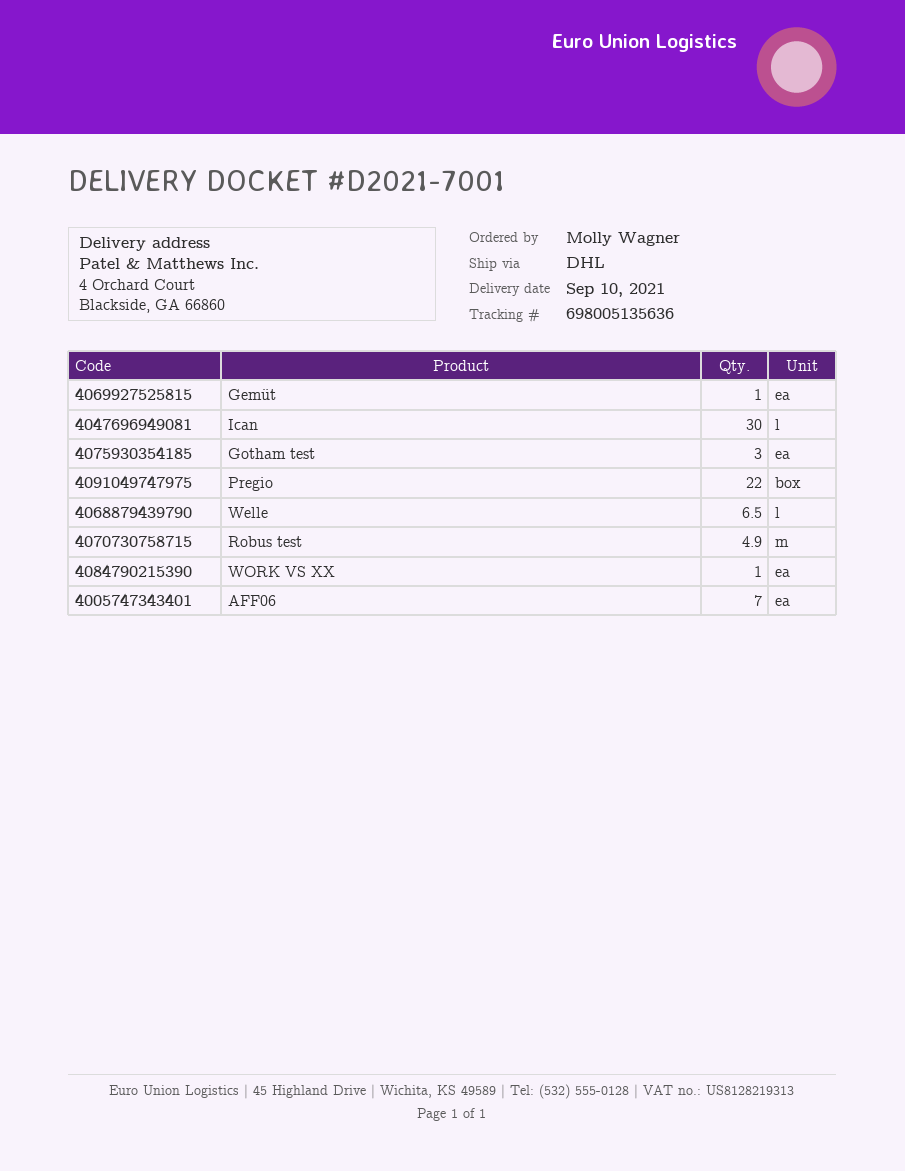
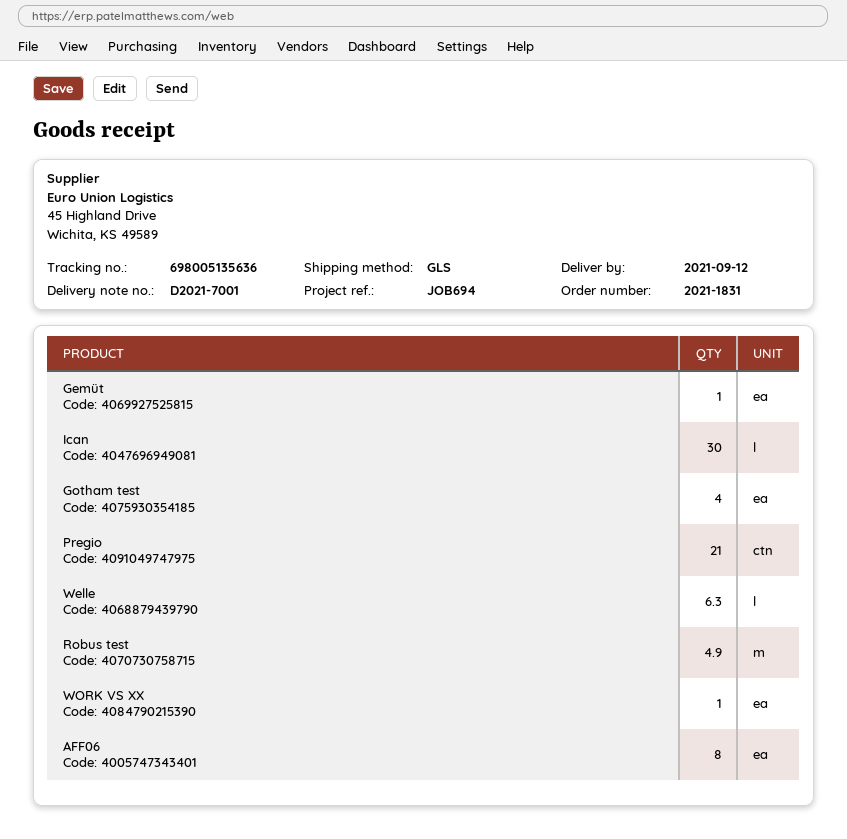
delivery date: 2021-09-10 -> 2021-09-12
shipping method: DHL -> GLS
Gotham test: 3 -> 4
Pregio: 22 -> 21
Welle: 6.5 -> 6.3
AFF06: 7 -> 8

